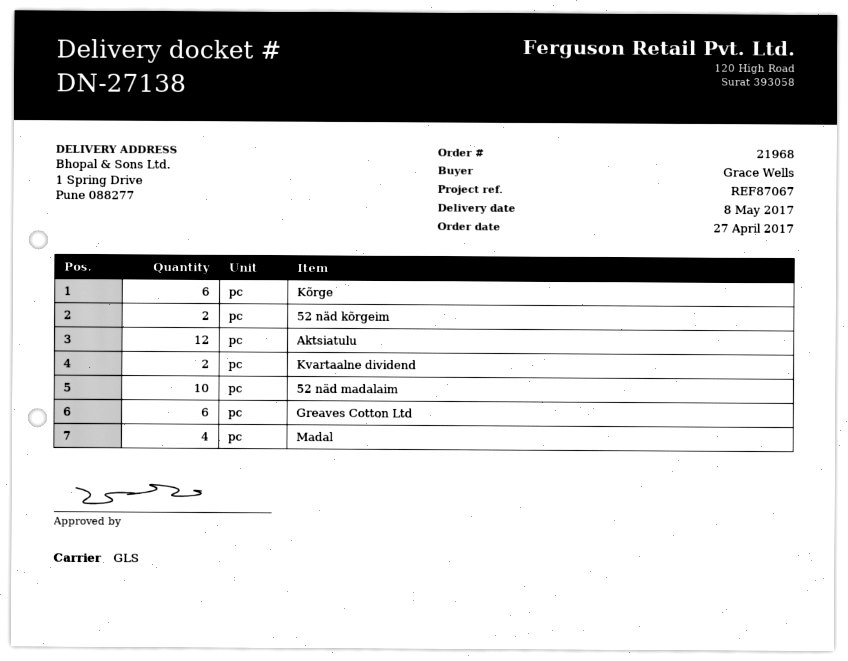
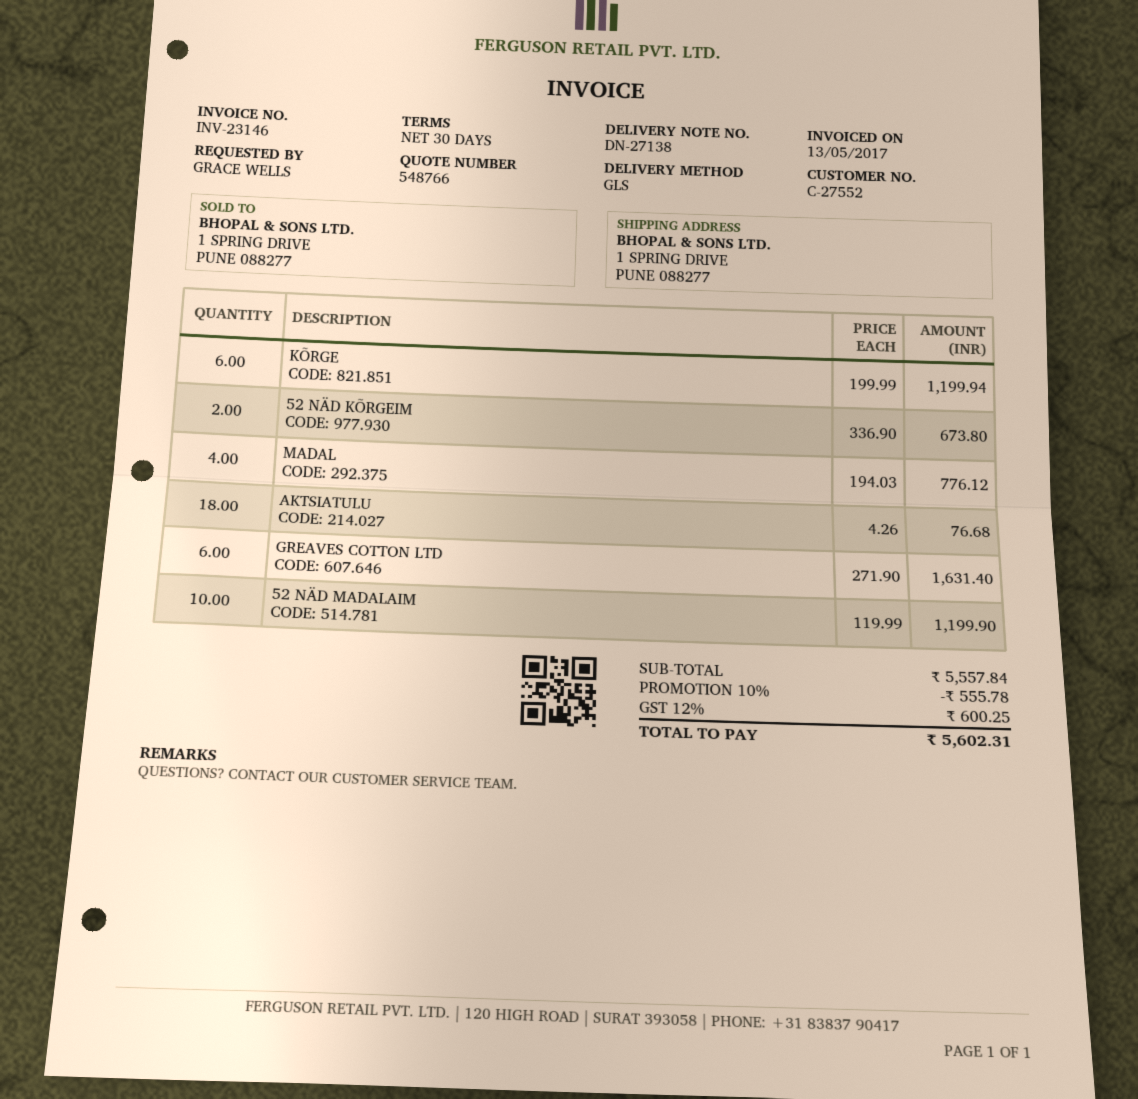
Aktsiatulu: 12 -> 18
Kvartaalne dividend: 2 -> none

